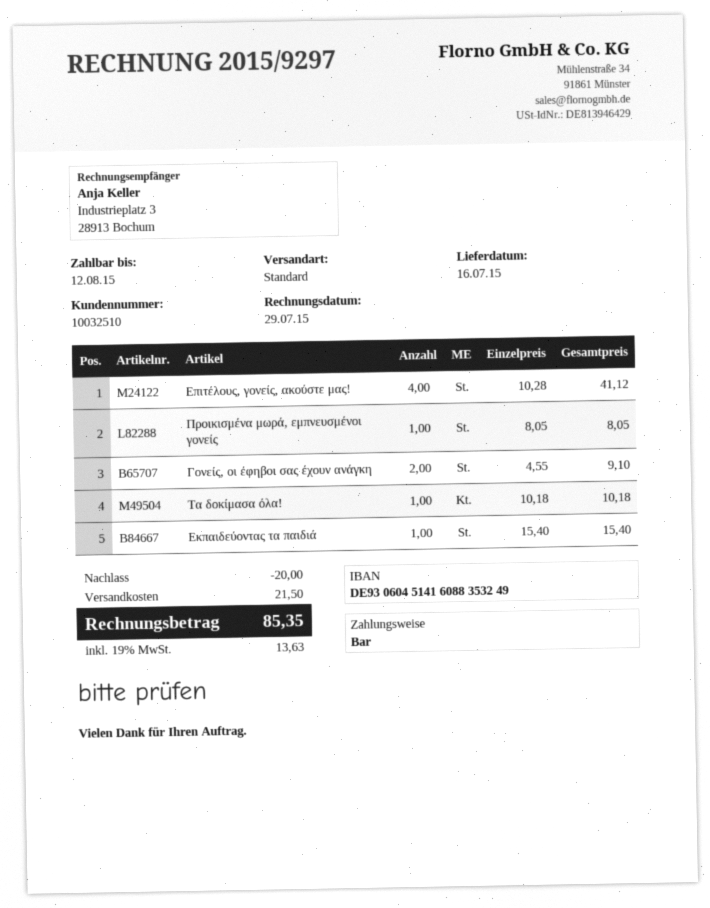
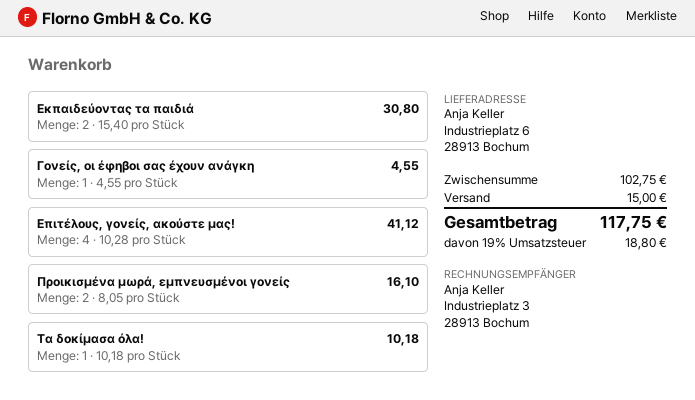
Προικισμένα μωρά, εμπνευσμένοι γονείς: 1 x 8.05 = 8.05 -> 2 x 8.05 = 16.10
Γονείς, οι έφηβοι σας έχουν ανάγκη: 2 x 4.55 = 9.10 -> 1 x 4.55 = 4.55
Εκπαιδεύοντας τα παιδιά: 1 x 15.40 = 15.40 -> 2 x 15.40 = 30.80
discount: 20.00 -> none
shipping: 21.50 -> 15.00
tax: 19% = 13.63 -> 19% = 18.80
total: 85.35 -> 117.75

